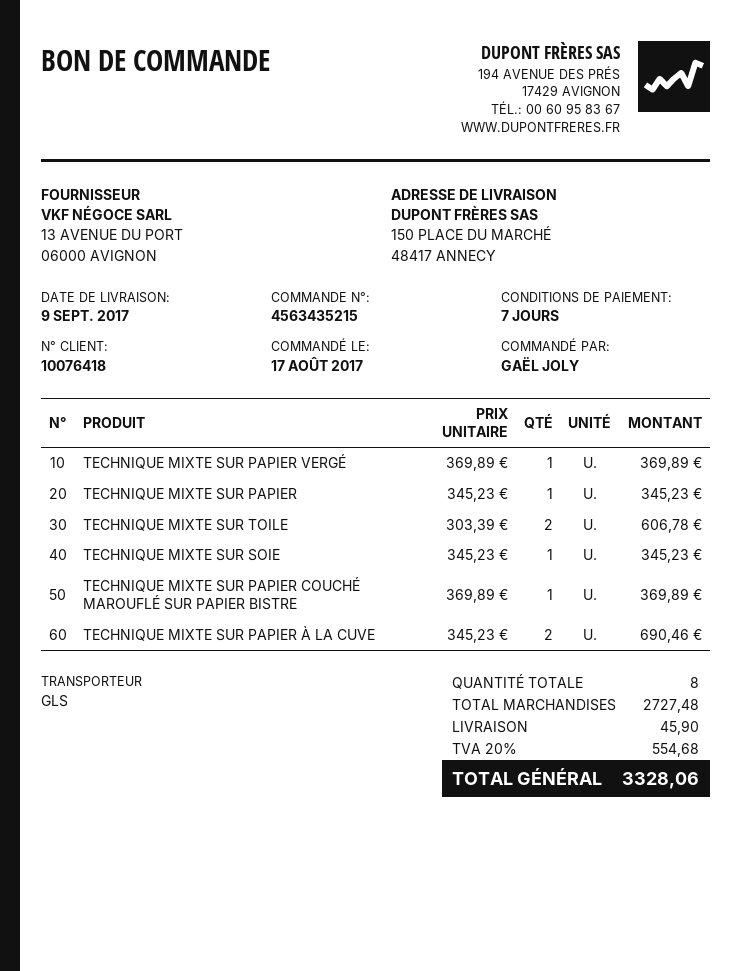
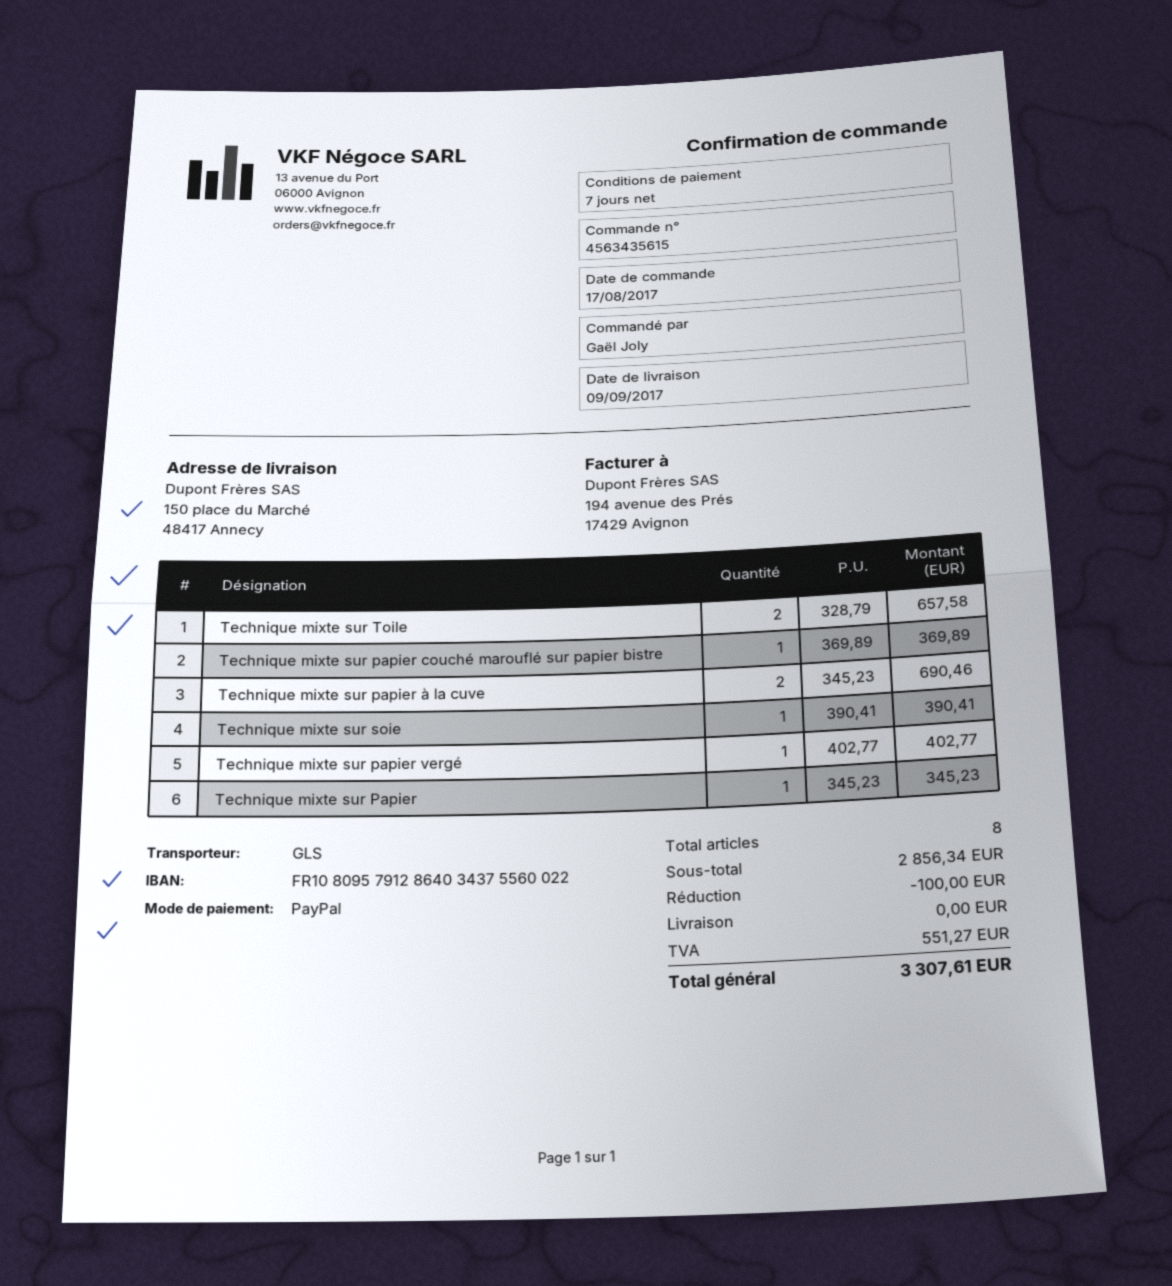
order number: 4563435215 -> 4563435615
TECHNIQUE MIXTE SUR PAPIER VERGÉ: 1 x 369.89 = 369.89 -> 1 x 402.77 = 402.77
TECHNIQUE MIXTE SUR TOILE: 2 x 303.39 = 606.78 -> 2 x 328.79 = 657.58
TECHNIQUE MIXTE SUR SOIE: 1 x 345.23 = 345.23 -> 1 x 390.41 = 390.41
subtotal: 2727.48 -> 2856.34
discount: none -> 100.00
shipping: 45.90 -> 0.00
tax: 554.68 -> 551.27
total: 3328.06 -> 3307.61

